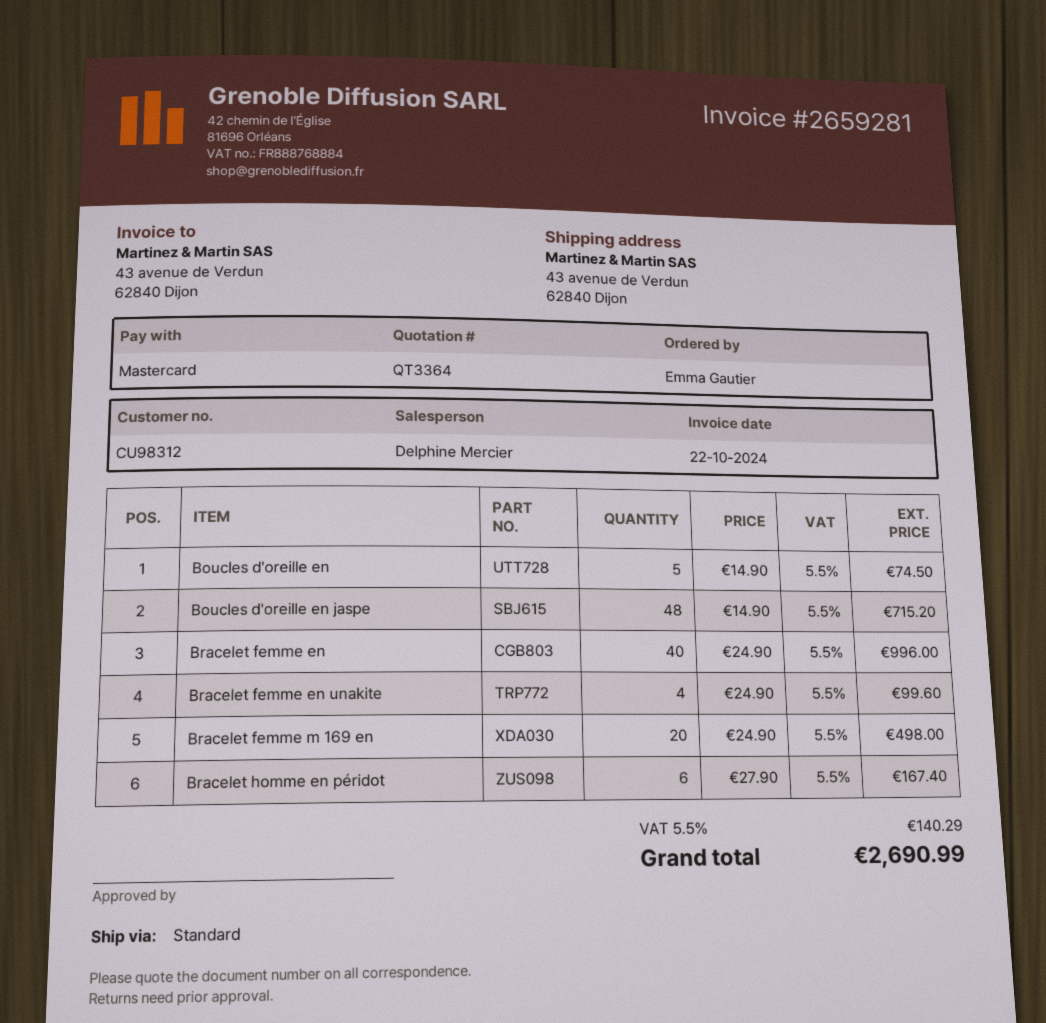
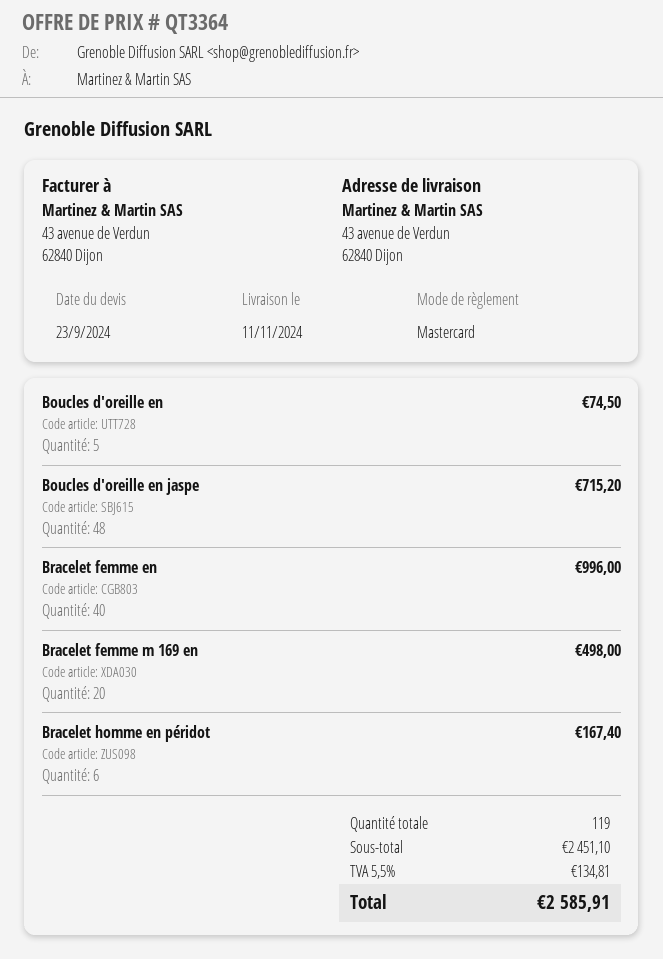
Bracelet femme en unakite: 4 for 99.60 -> none
tax: 5.5% = 140.29 -> 5.5% = 134.81
total: 2690.99 -> 2585.91

